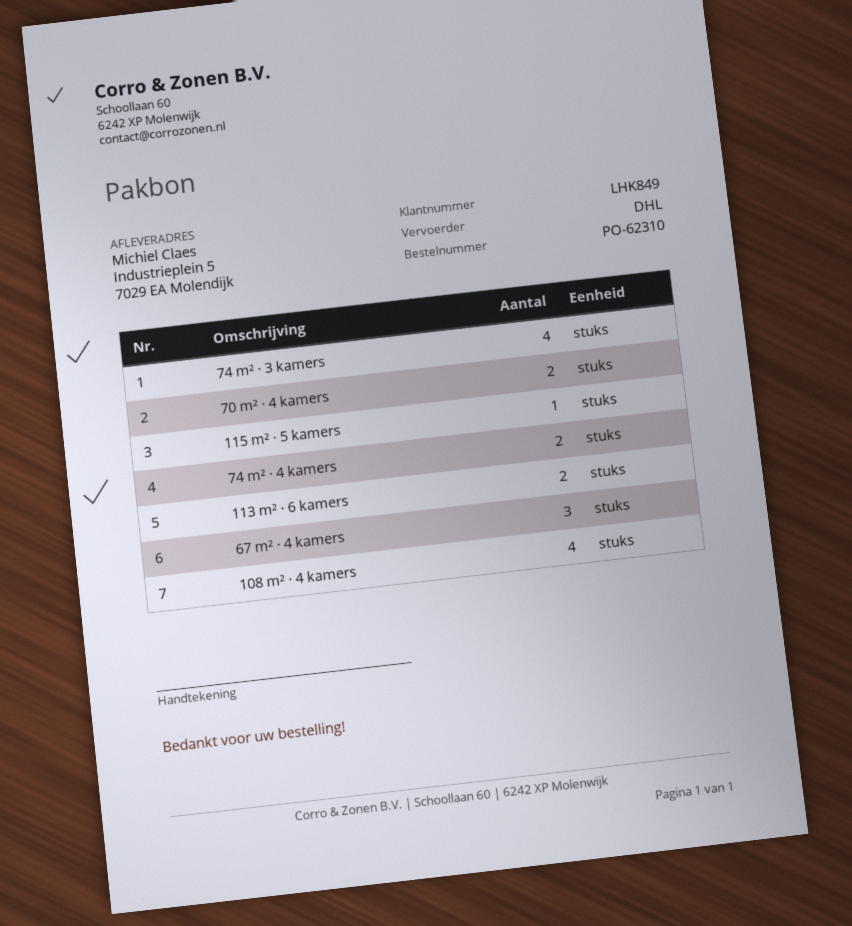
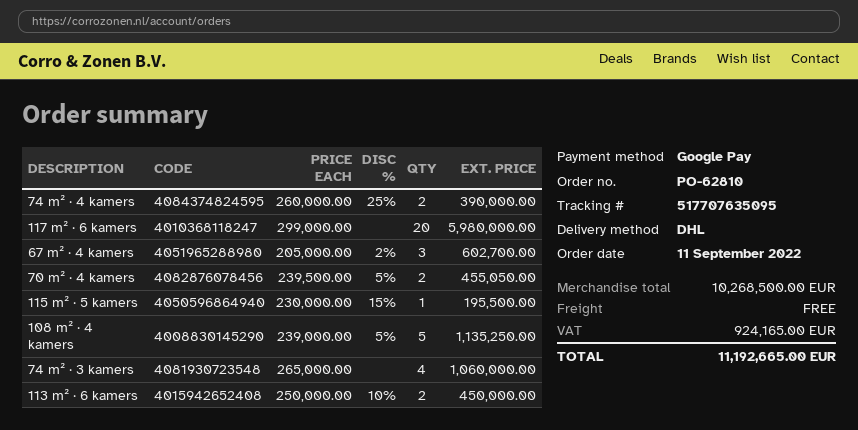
order number: PO-62310 -> PO-62810
108 m² · 4 kamers: 4 -> 5
117 m² · 6 kamers: none -> 20

